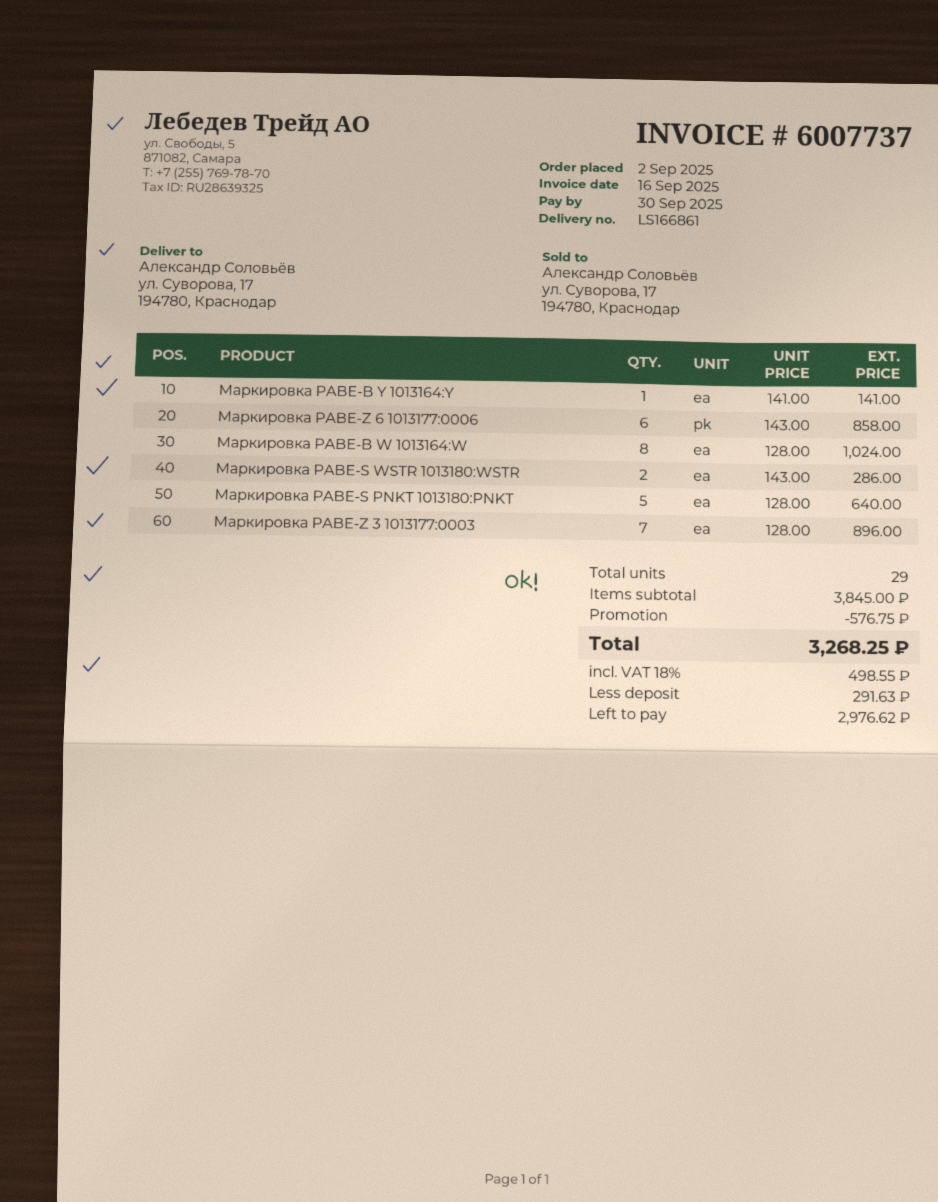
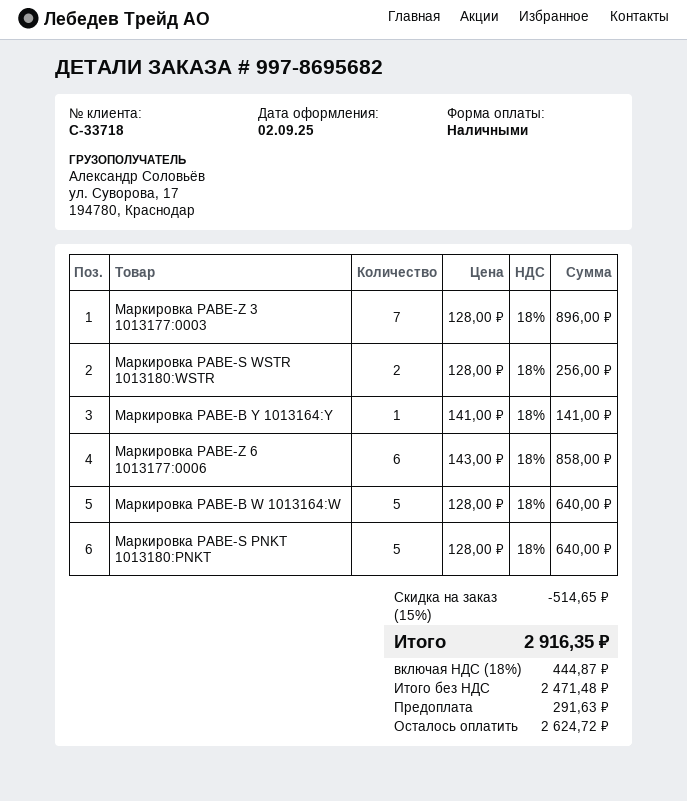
Маркировка PABE-B W 1013164:W: 8 x 128.00 = 1024.00 -> 5 x 128.00 = 640.00
Маркировка PABE-S WSTR 1013180:WSTR: 2 x 143.00 = 286.00 -> 2 x 128.00 = 256.00
discount: 576.75 -> 514.65
tax: 18% = 498.55 -> 18% = 444.87
total: 3268.25 -> 2916.35
balance: 2976.62 -> 2624.72

